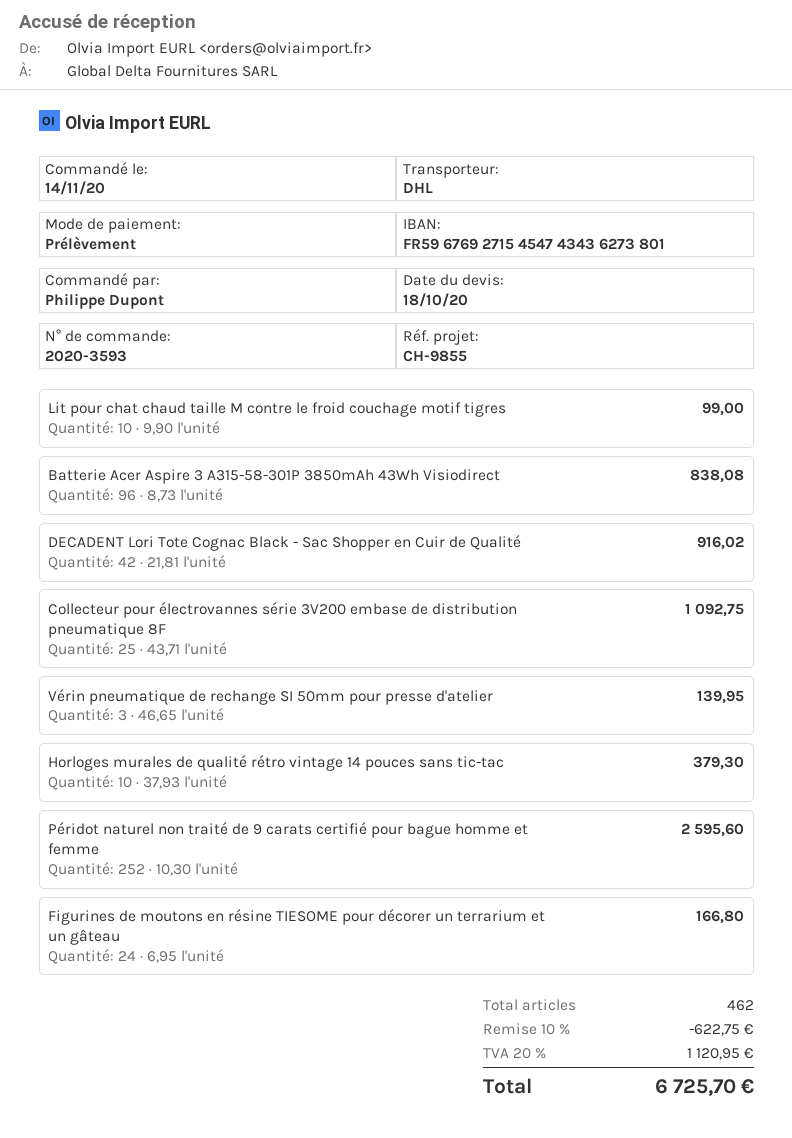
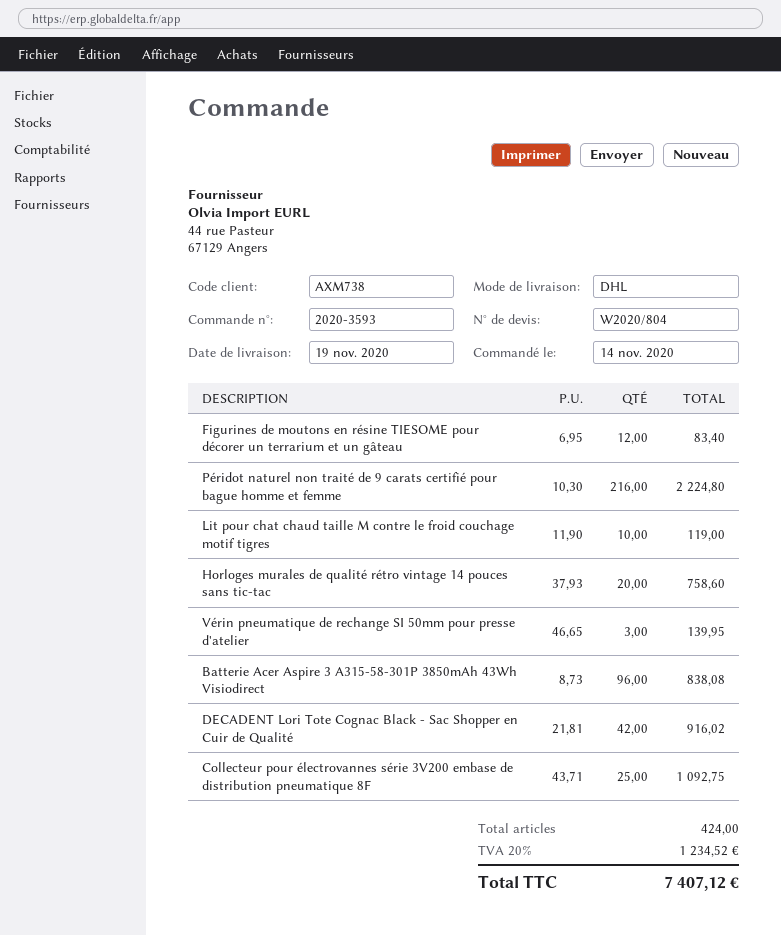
Lit pour chat chaud taille M contre le froid couchage motif tigres: 10 x 9.90 = 99.00 -> 10 x 11.90 = 119.00
Horloges murales de qualité rétro vintage 14 pouces sans tic-tac: 10 x 37.93 = 379.30 -> 20 x 37.93 = 758.60
Péridot naturel non traité de 9 carats certifié pour bague homme et femme: 252 x 10.30 = 2595.60 -> 216 x 10.30 = 2224.80
Figurines de moutons en résine TIESOME pour décorer un terrarium et un gâteau: 24 x 6.95 = 166.80 -> 12 x 6.95 = 83.40
total quantity: 462 -> 424
discount: 10% = 622.75 -> none
tax: 20% = 1120.95 -> 20% = 1234.52
total: 6725.70 -> 7407.12

